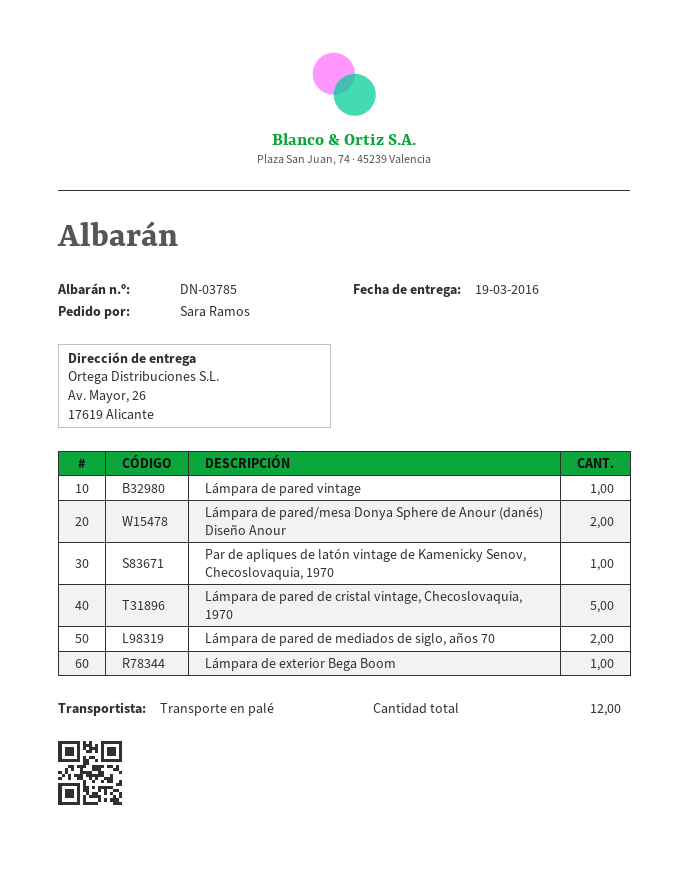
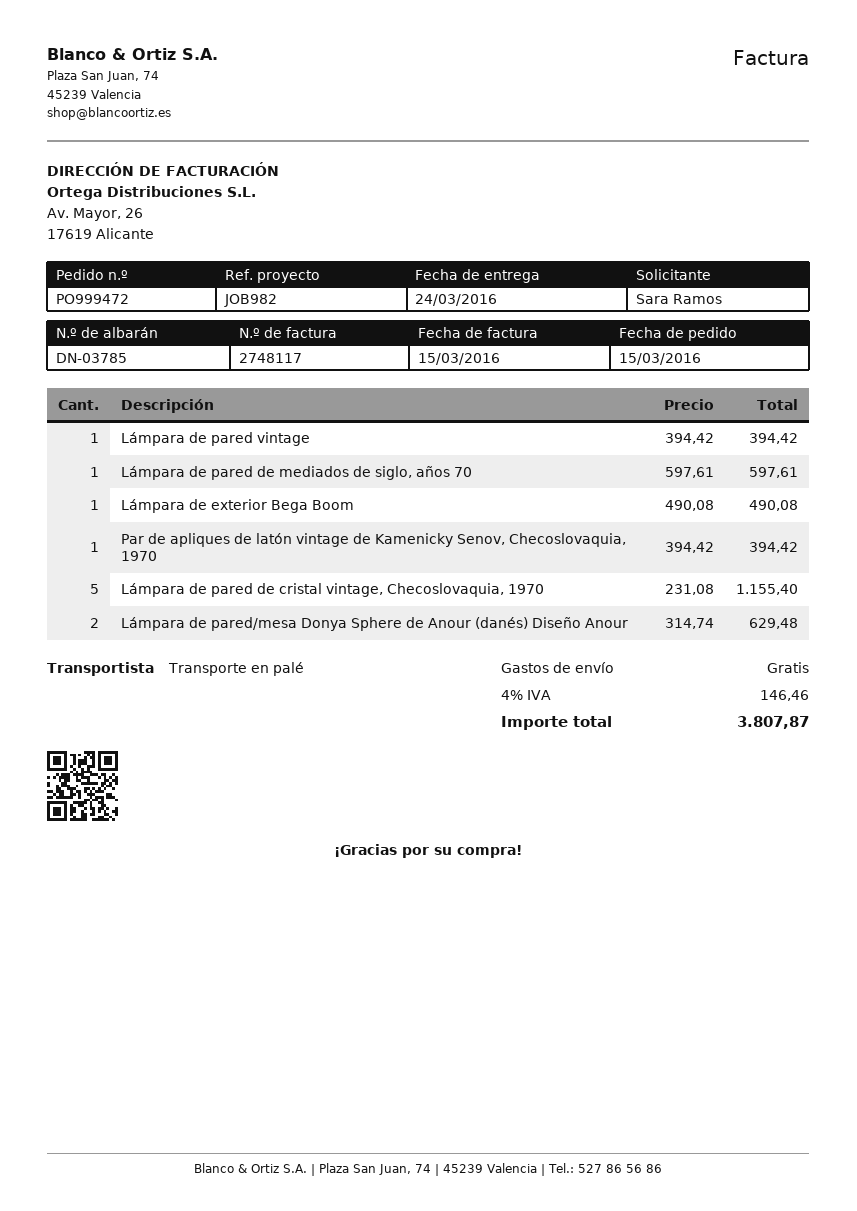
delivery date: 2016-03-19 -> 2016-03-24
Lámpara de pared de mediados de siglo, años 70: 2 -> 1

